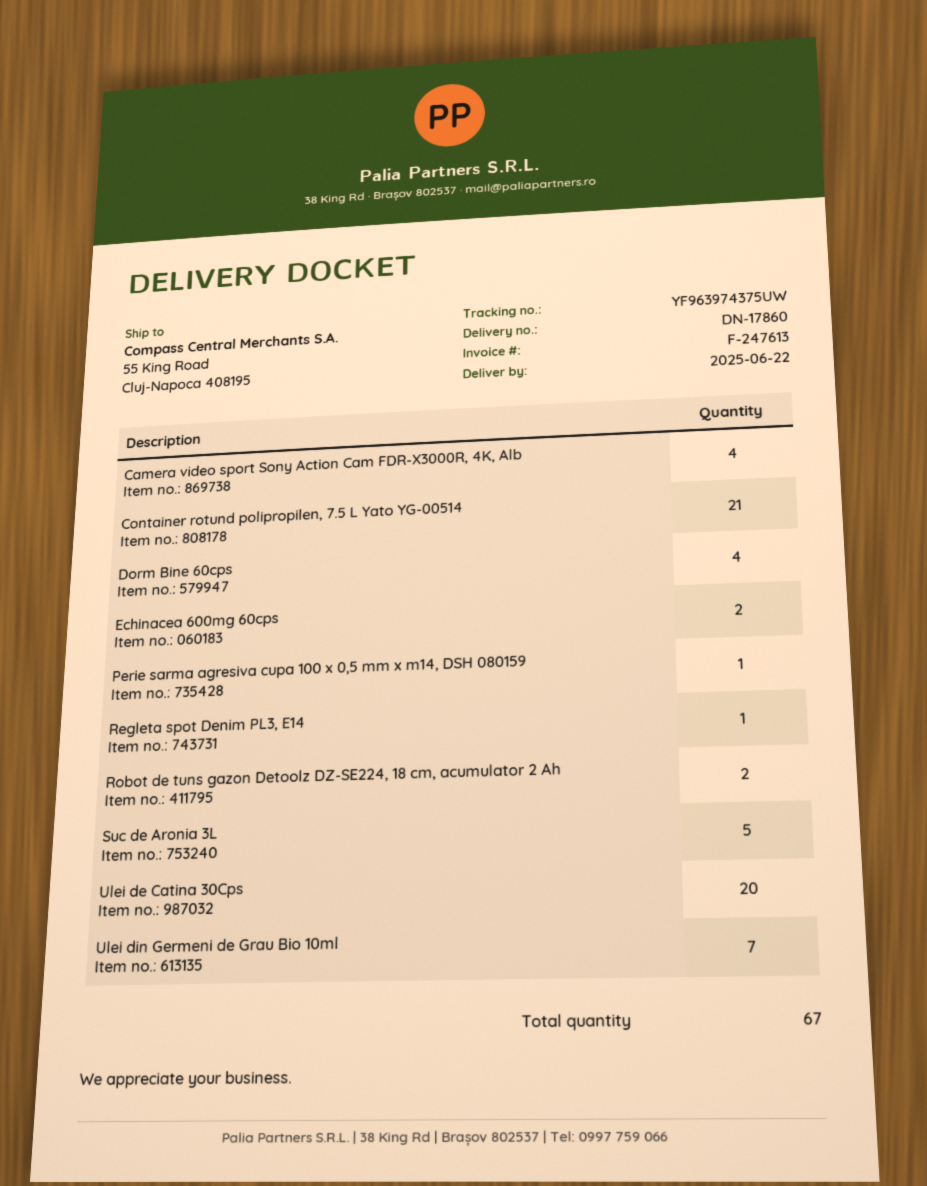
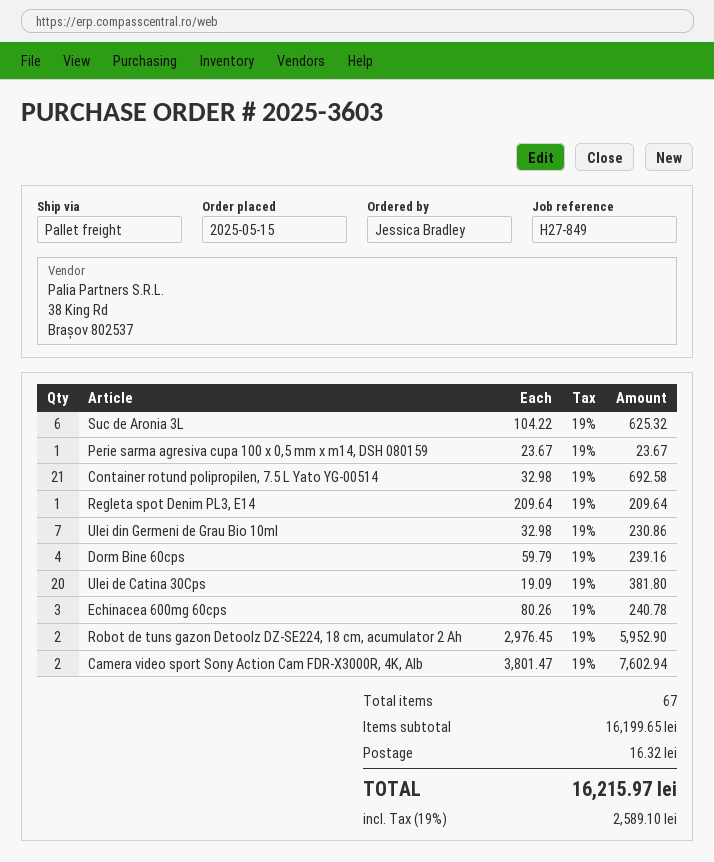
Camera video sport Sony Action Cam FDR-X3000R, 4K, Alb: 4 -> 2
Echinacea 600mg 60cps: 2 -> 3
Suc de Aronia 3L: 5 -> 6

